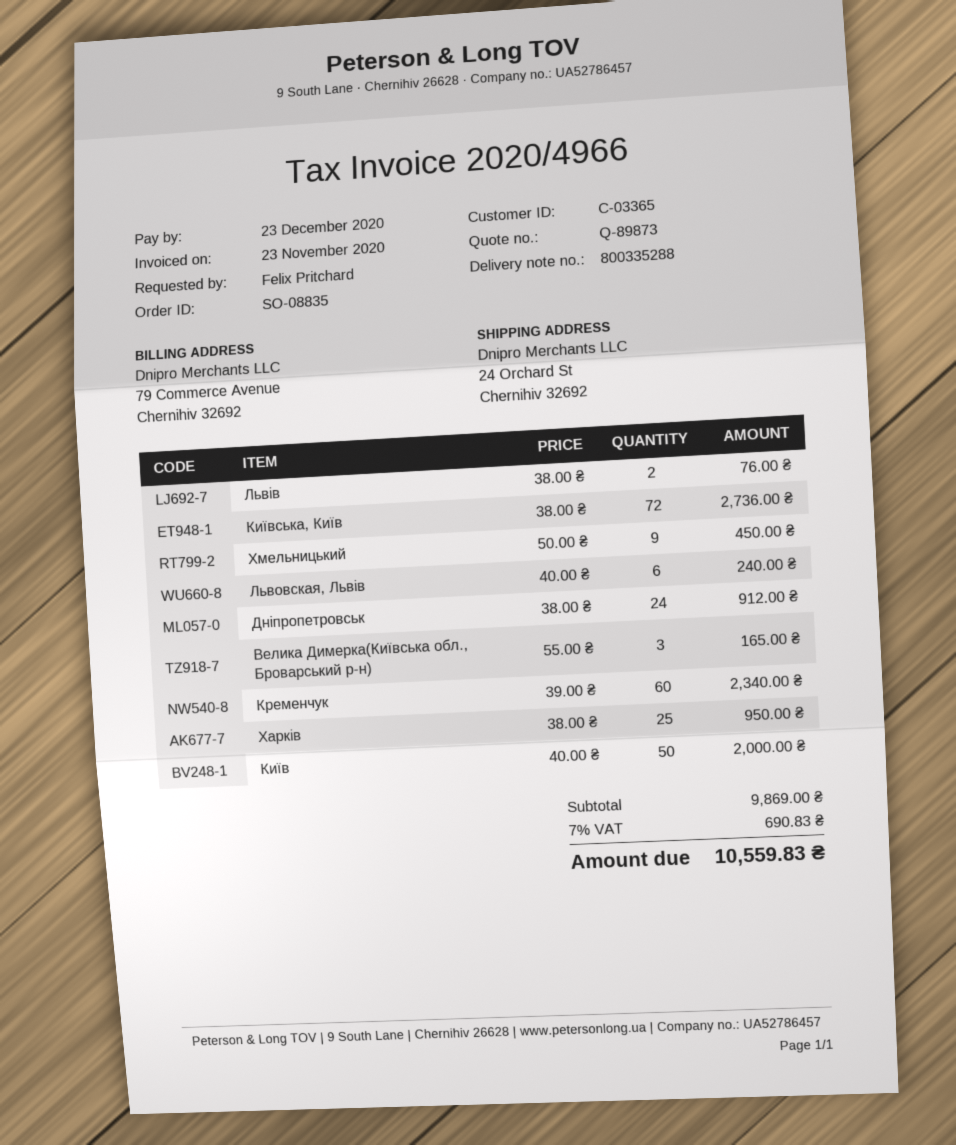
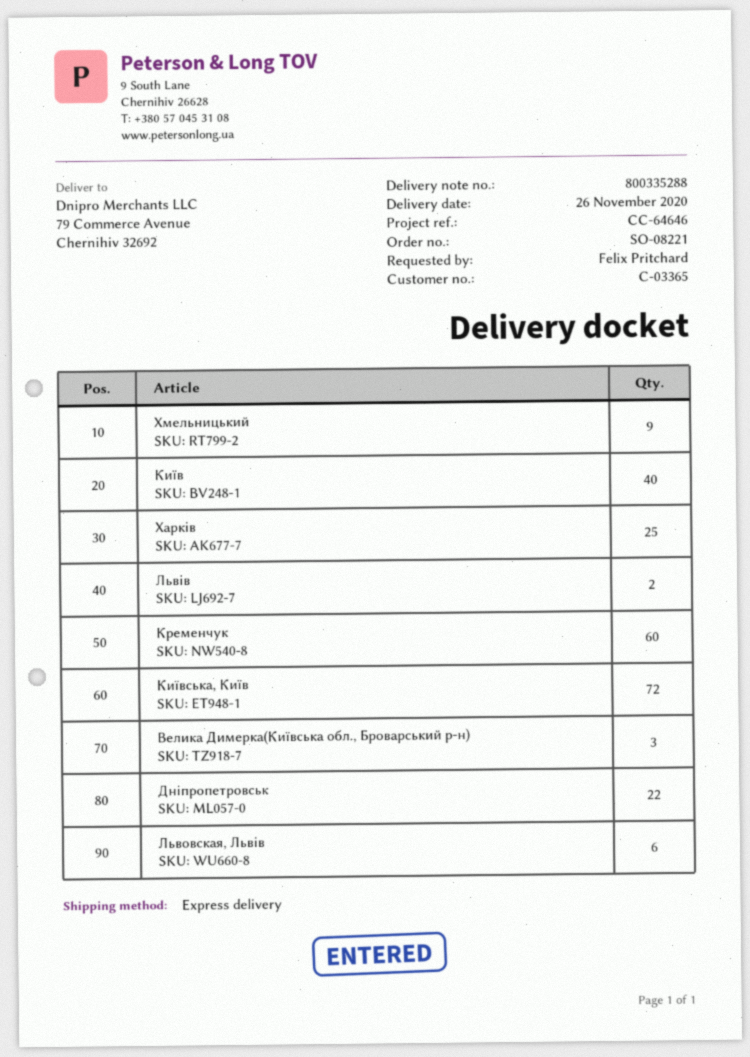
order number: SO-08835 -> SO-08221
ship to: 24 Orchard St, Chernihiv 32692 -> 79 Commerce Avenue, Chernihiv 32692
Дніпропетровськ: 24 -> 22
Київ: 50 -> 40

